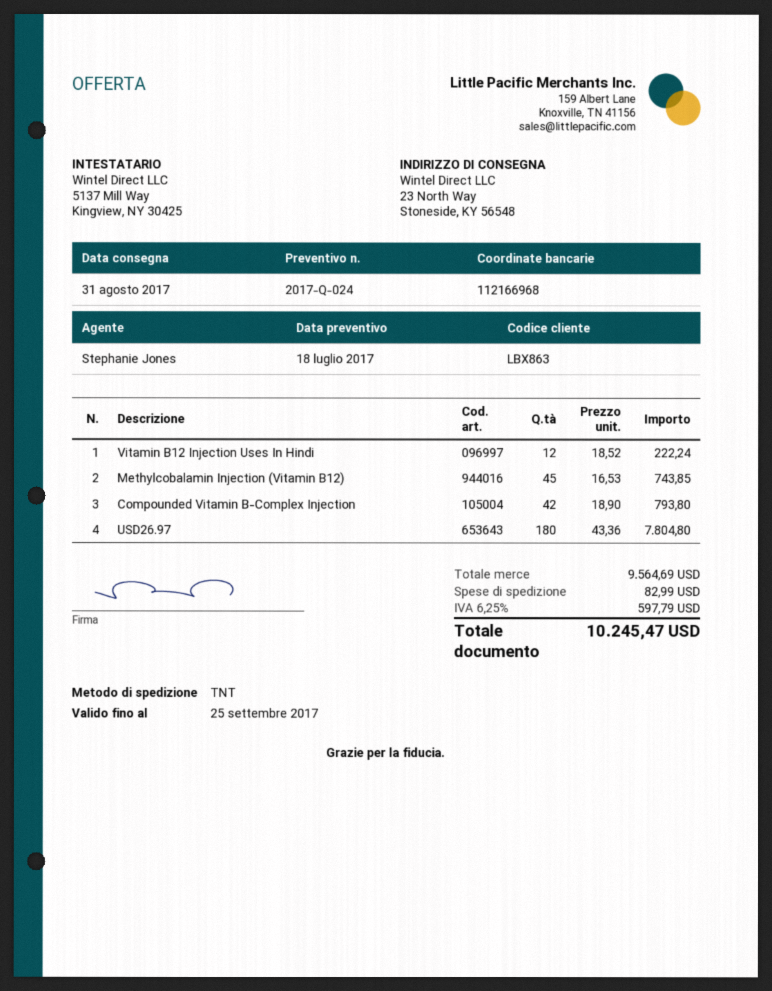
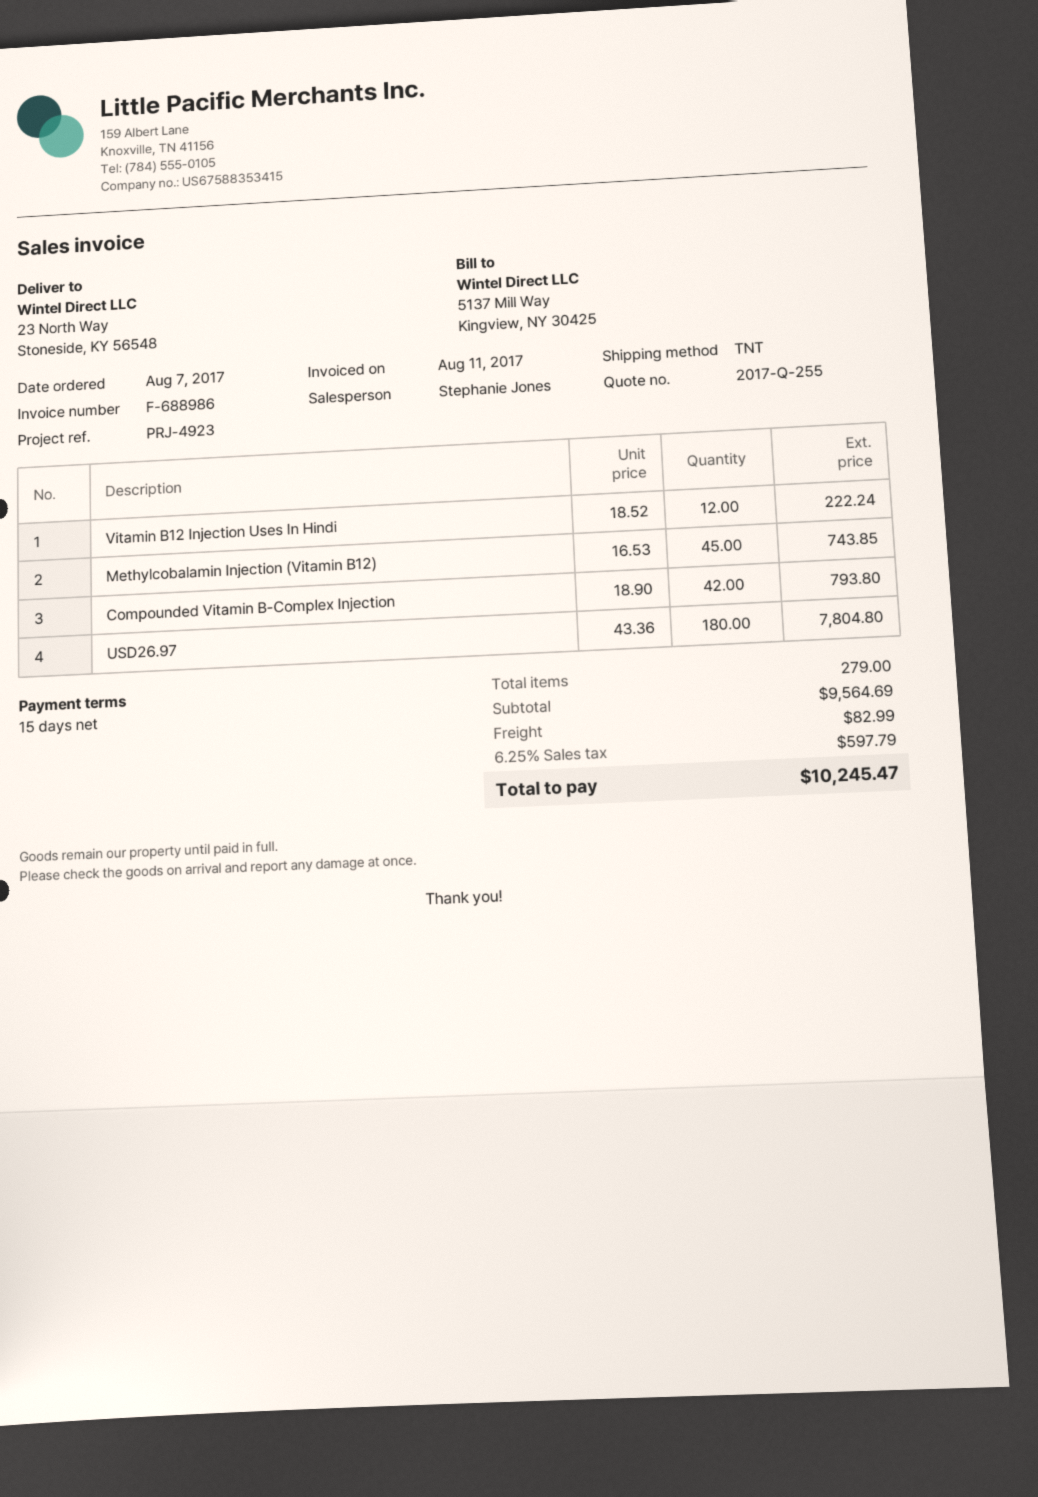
quote number: 2017-Q-024 -> 2017-Q-255

